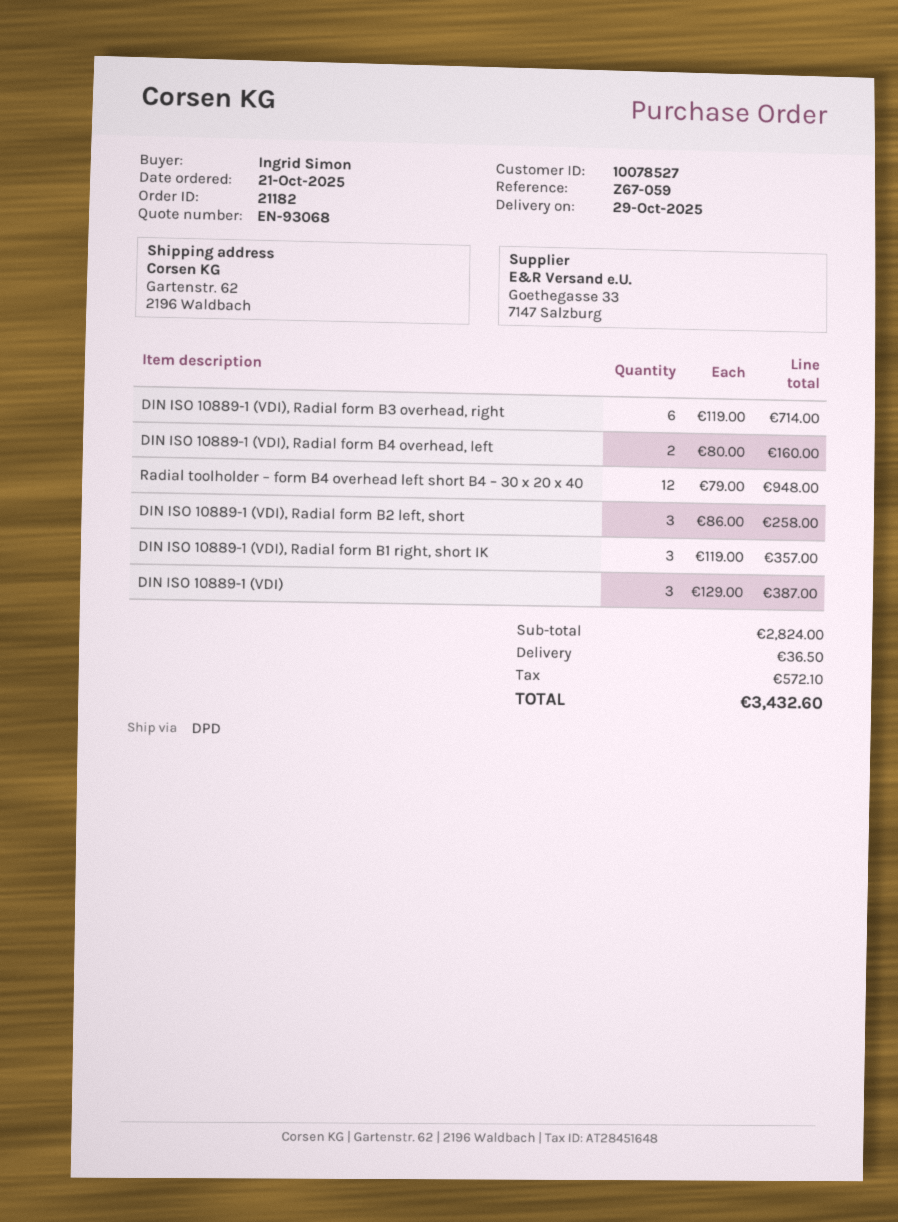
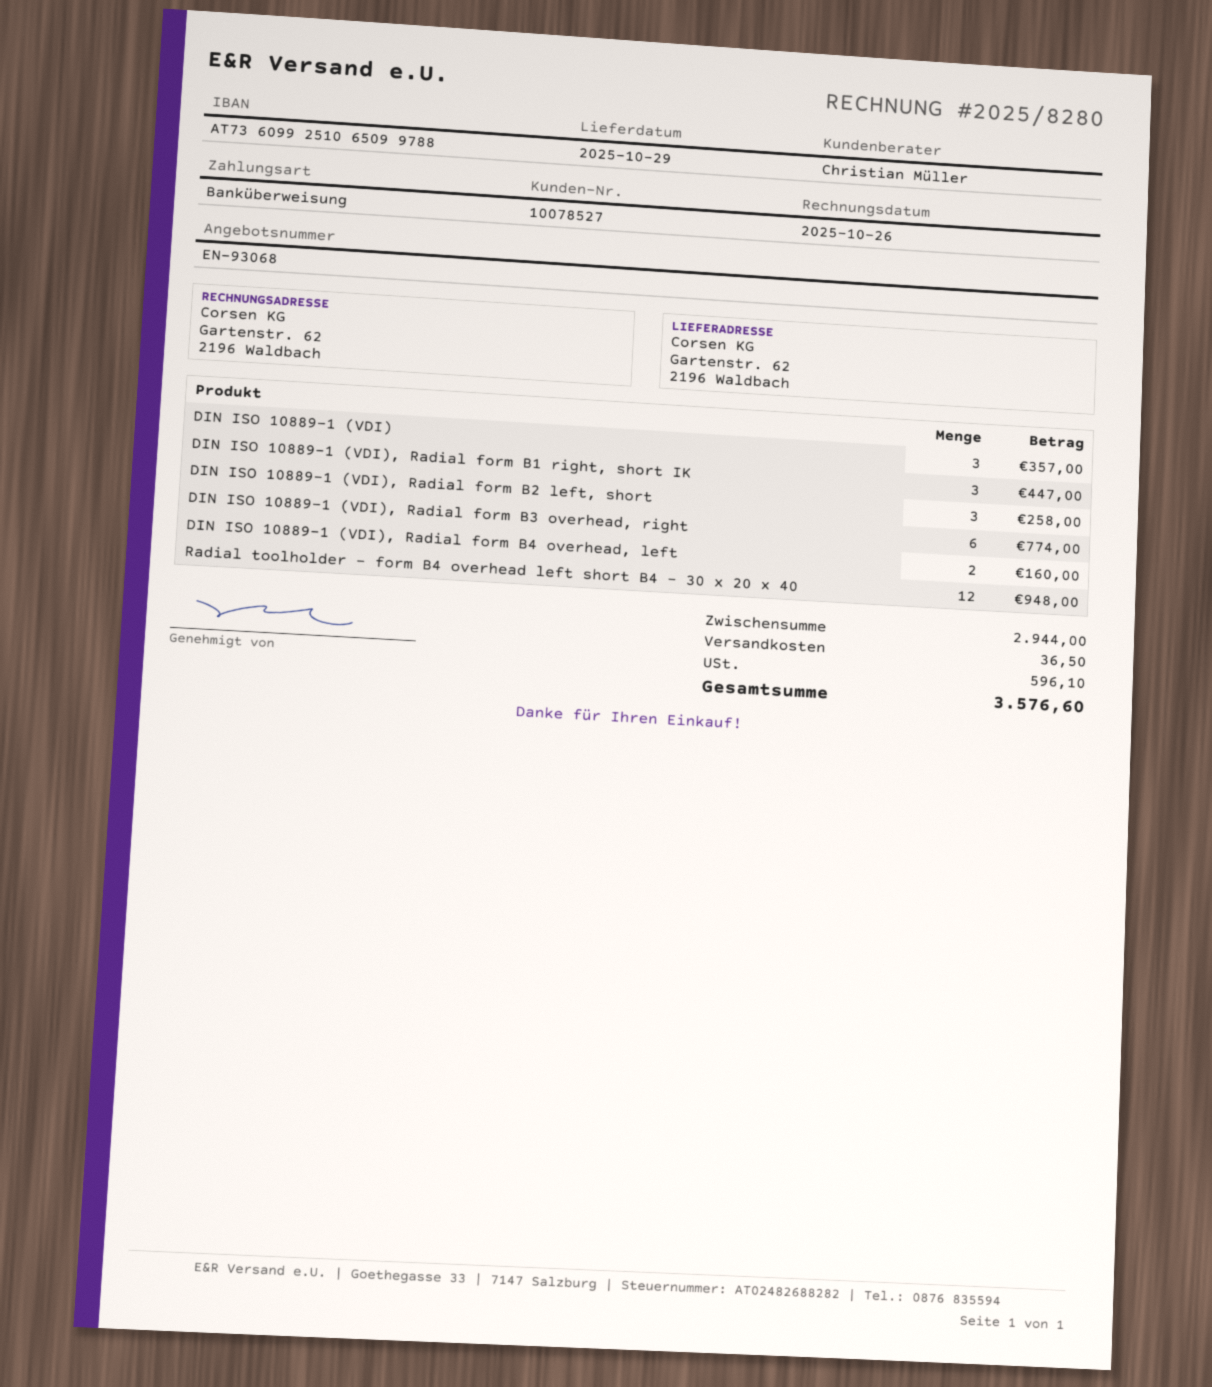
DIN ISO 10889-1 (VDI), Radial form B3 overhead, right: 6 for 714.00 -> 6 for 774.00
DIN ISO 10889-1 (VDI), Radial form B1 right, short IK: 3 for 357.00 -> 3 for 447.00
DIN ISO 10889-1 (VDI): 3 for 387.00 -> 3 for 357.00
subtotal: 2824.00 -> 2944.00
tax: 572.10 -> 596.10
total: 3432.60 -> 3576.60

